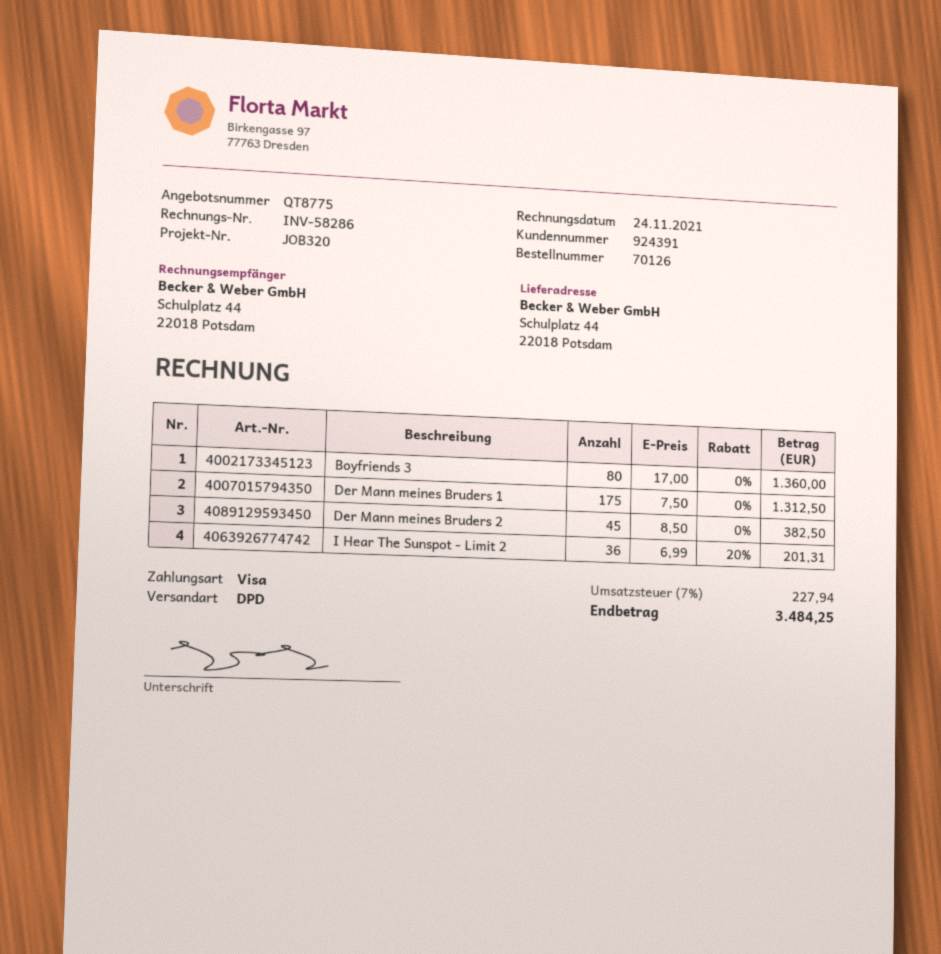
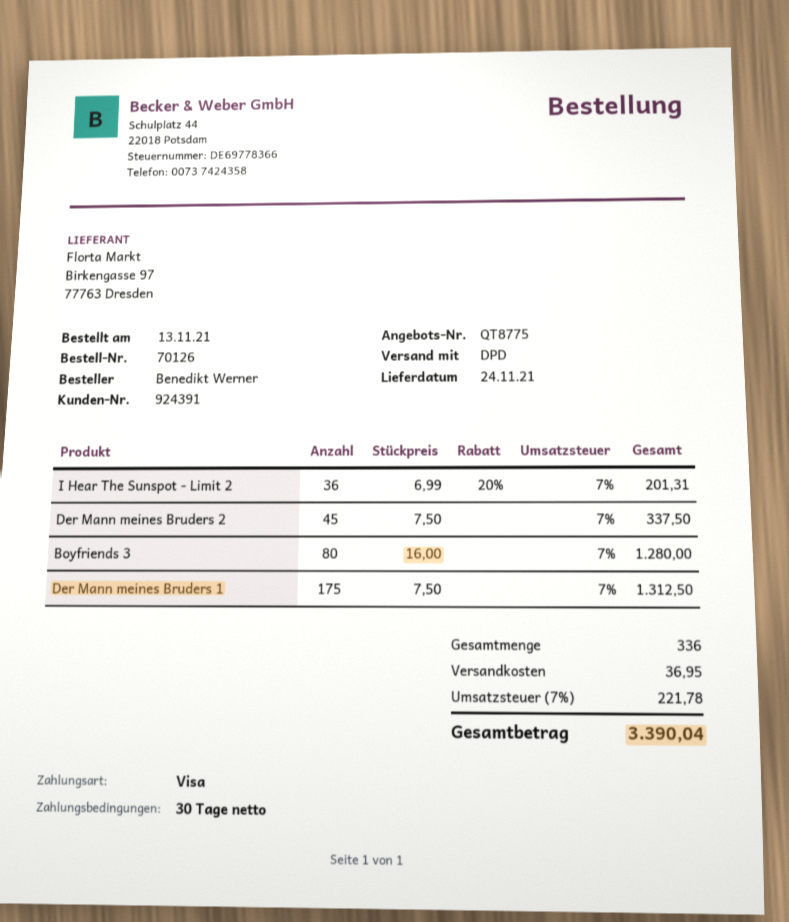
Boyfriends 3: 80 x 17.00 = 1360.00 -> 80 x 16.00 = 1280.00
Der Mann meines Bruders 2: 45 x 8.50 = 382.50 -> 45 x 7.50 = 337.50
shipping: none -> 36.95
tax: 7% = 227.94 -> 7% = 221.78
total: 3484.25 -> 3390.04

